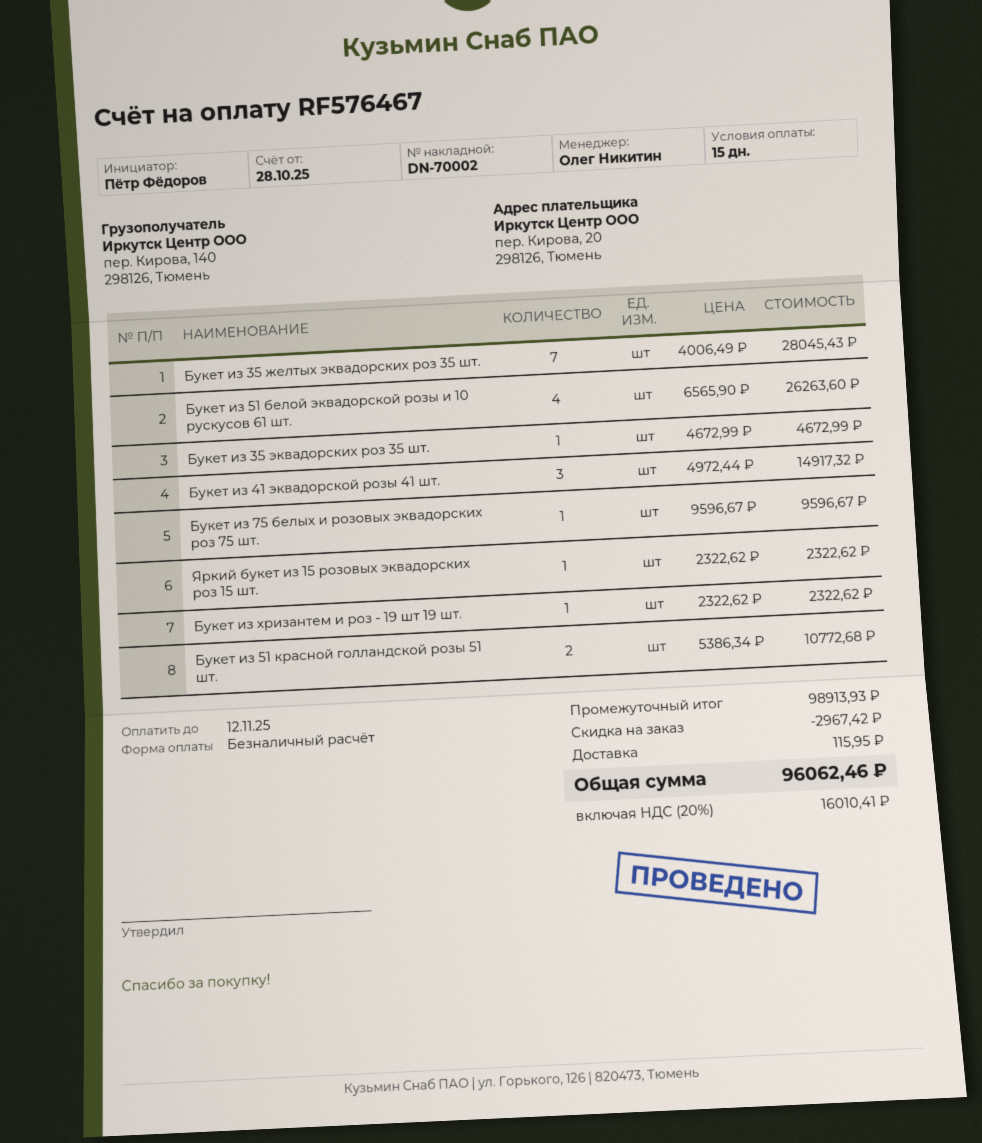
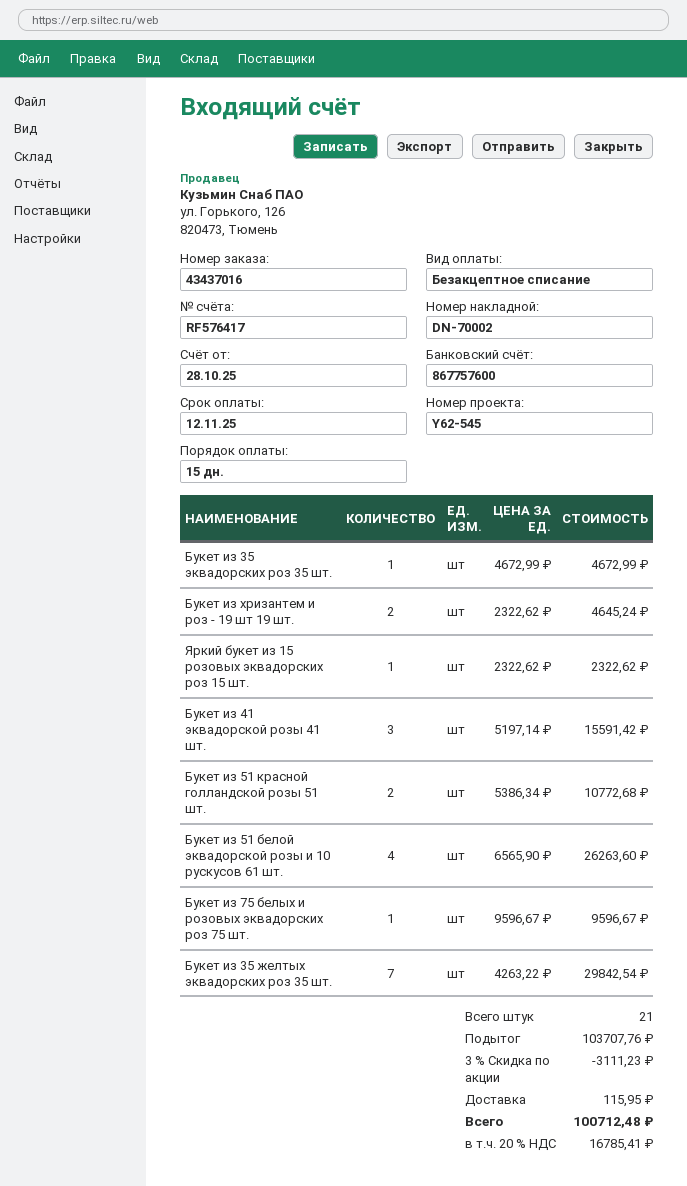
invoice number: RF576467 -> RF576417
payment method: bank transfer -> direct debit
Букет из 35 желтых эквадорских роз 35 шт.: 7 x 4006.49 = 28045.43 -> 7 x 4263.22 = 29842.54
Букет из 41 эквадорской розы 41 шт.: 3 x 4972.44 = 14917.32 -> 3 x 5197.14 = 15591.42
Букет из хризантем и роз - 19 шт 19 шт.: 1 x 2322.62 = 2322.62 -> 2 x 2322.62 = 4645.24
subtotal: 98913.93 -> 103707.76
discount: 2967.42 -> 3111.23
tax: 20% = 16010.41 -> 20% = 16785.41
total: 96062.46 -> 100712.48

